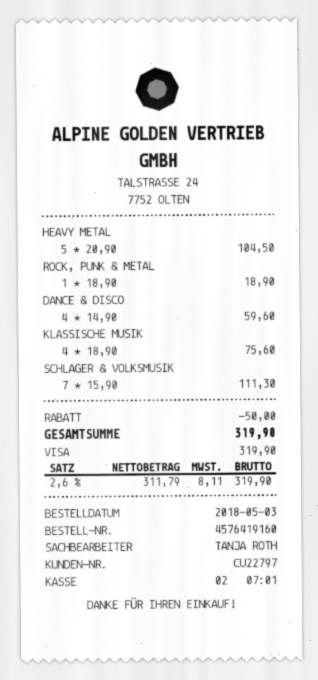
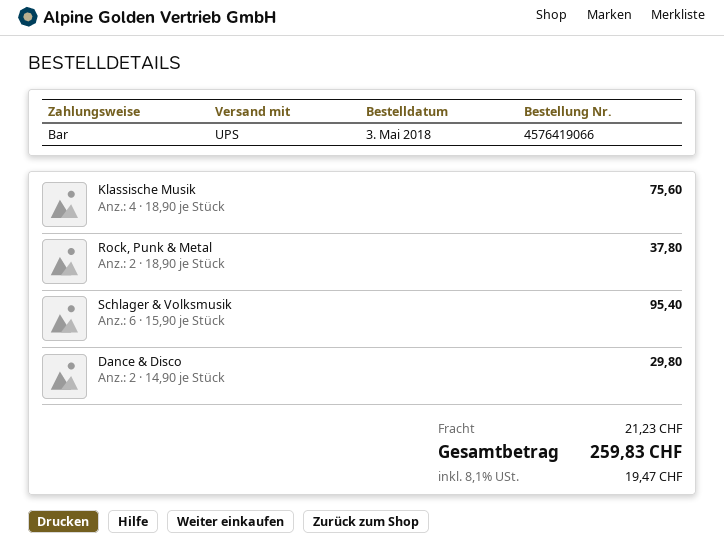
order number: 4576419160 -> 4576419066
payment method: Visa -> cash
HEAVY METAL: 5 x 20.90 = 104.50 -> none
ROCK, PUNK & METAL: 1 x 18.90 = 18.90 -> 2 x 18.90 = 37.80
DANCE & DISCO: 4 x 14.90 = 59.60 -> 2 x 14.90 = 29.80
SCHLAGER & VOLKSMUSIK: 7 x 15.90 = 111.30 -> 6 x 15.90 = 95.40
discount: 50.00 -> none
shipping: none -> 21.23
tax: 2.6% = 8.11 -> 8.1% = 19.47
total: 319.90 -> 259.83

